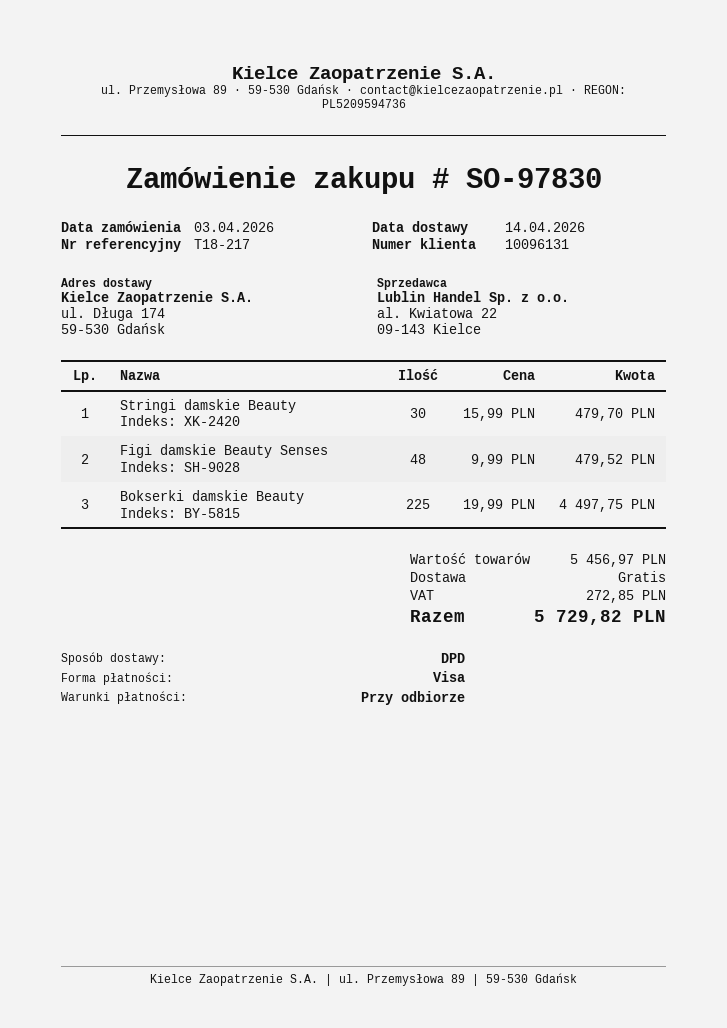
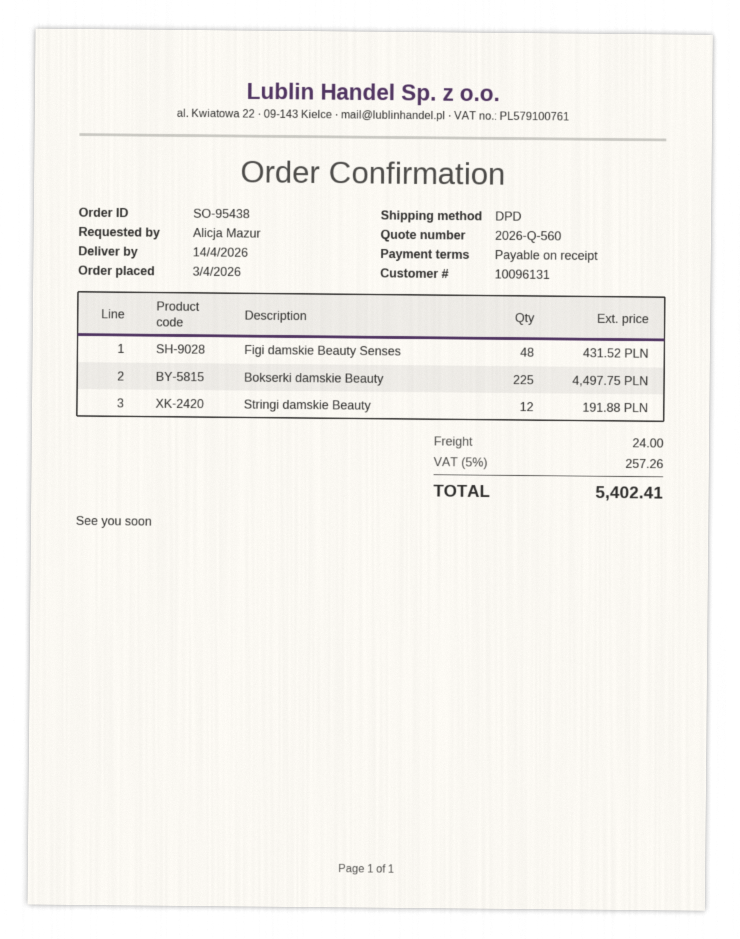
order number: SO-97830 -> SO-95438
Stringi damskie Beauty: 30 for 479.70 -> 12 for 191.88
Figi damskie Beauty Senses: 48 for 479.52 -> 48 for 431.52
shipping: 0.00 -> 24.00
tax: 272.85 -> 257.26
total: 5729.82 -> 5402.41

